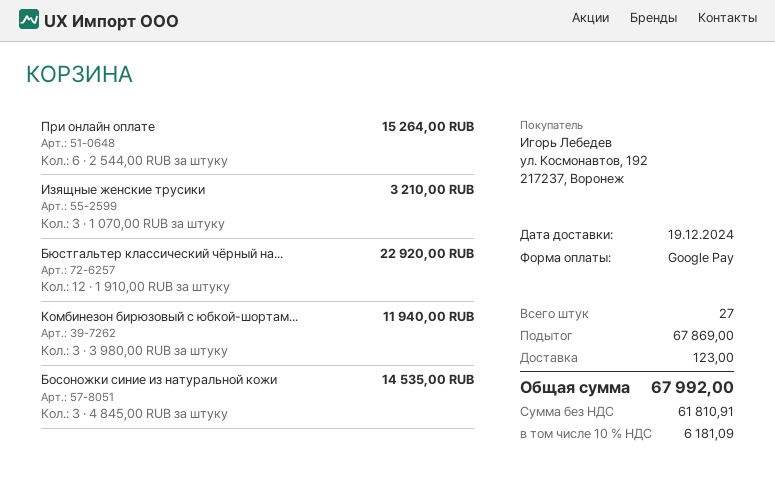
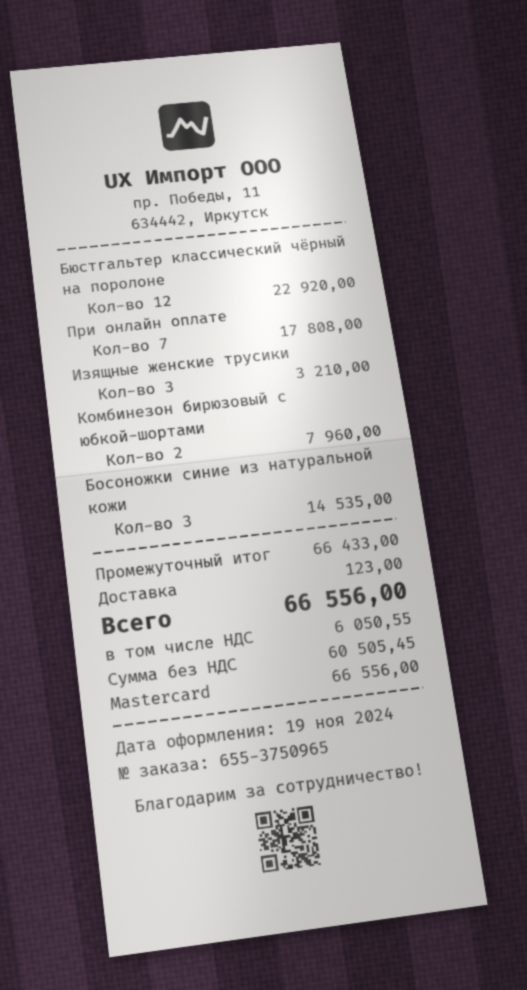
payment method: Google Pay -> Mastercard
При онлайн оплате: 6 for 15264.00 -> 7 for 17808.00
Комбинезон бирюзовый с юбкой-шортам...: 3 for 11940.00 -> 2 for 7960.00
subtotal: 67869.00 -> 66433.00
net: 61810.91 -> 60505.45
tax: 6181.09 -> 6050.55
total: 67992.00 -> 66556.00

